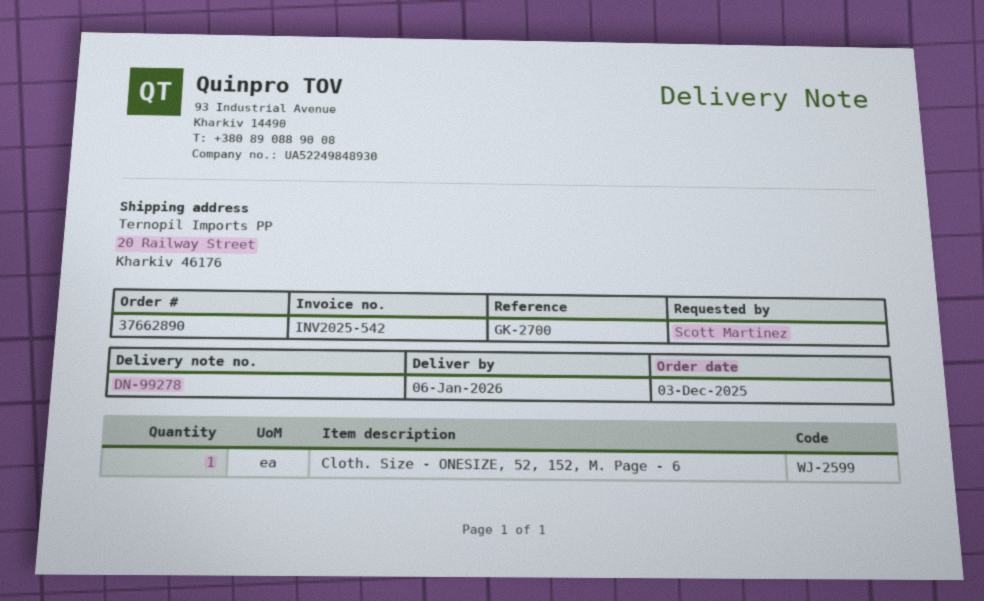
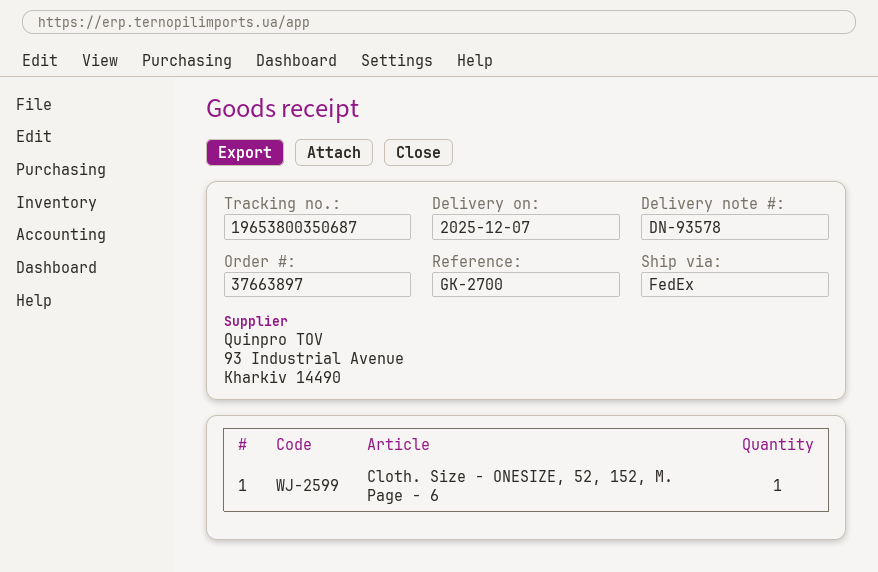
order number: 37662890 -> 37663897
delivery note number: DN-99278 -> DN-93578
delivery date: 2026-01-06 -> 2025-12-07

